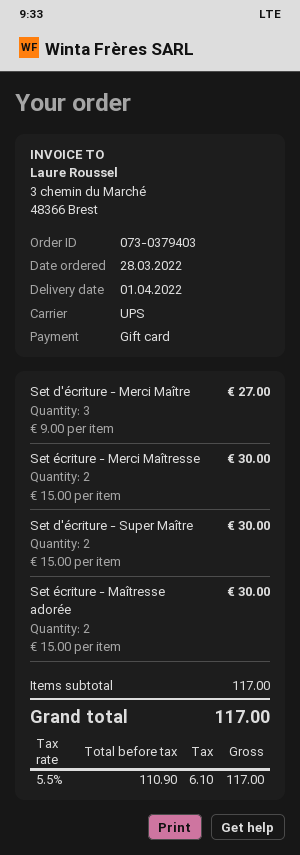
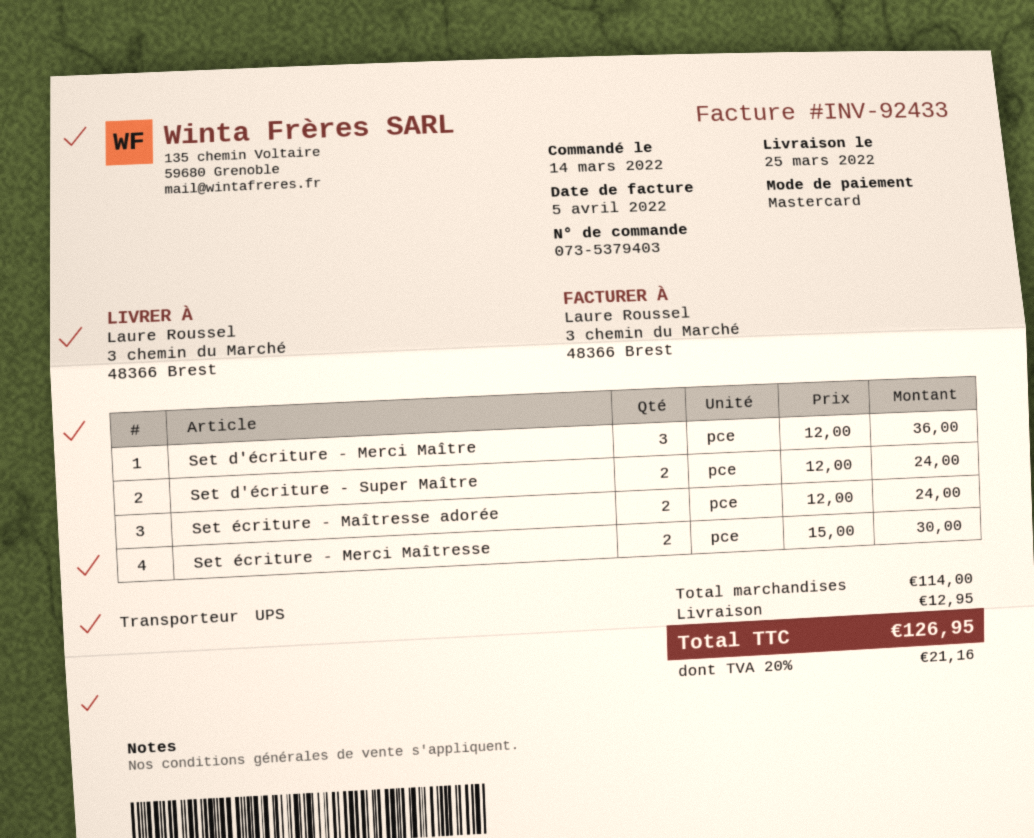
order number: 073-0379403 -> 073-5379403
order date: 2022-03-28 -> 2022-03-14
delivery date: 2022-04-01 -> 2022-03-25
payment method: gift card -> Mastercard
Set d'écriture - Merci Maître: 3 x 9.00 = 27.00 -> 3 x 12.00 = 36.00
Set d'écriture - Super Maître: 2 x 15.00 = 30.00 -> 2 x 12.00 = 24.00
Set écriture - Maîtresse adorée: 2 x 15.00 = 30.00 -> 2 x 12.00 = 24.00
subtotal: 117.00 -> 114.00
shipping: none -> 12.95
tax: 5.5% = 6.10 -> 20% = 21.16
total: 117.00 -> 126.95

